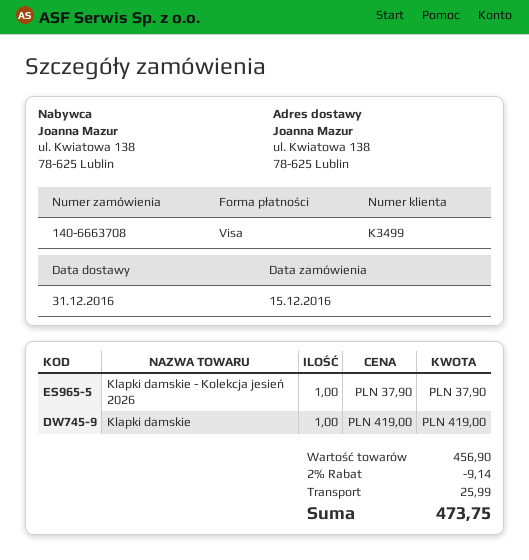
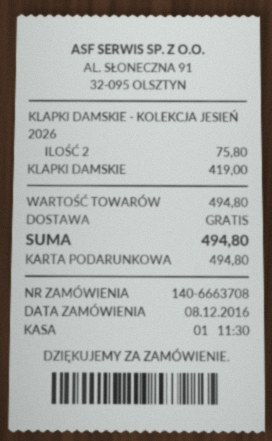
order date: 2016-12-15 -> 2016-12-08
payment method: Visa -> gift card
Klapki damskie - Kolekcja jesień 2026: 1 for 37.90 -> 2 for 75.80
subtotal: 456.90 -> 494.80
discount: 2% = 9.14 -> none
shipping: 25.99 -> 0.00
total: 473.75 -> 494.80

